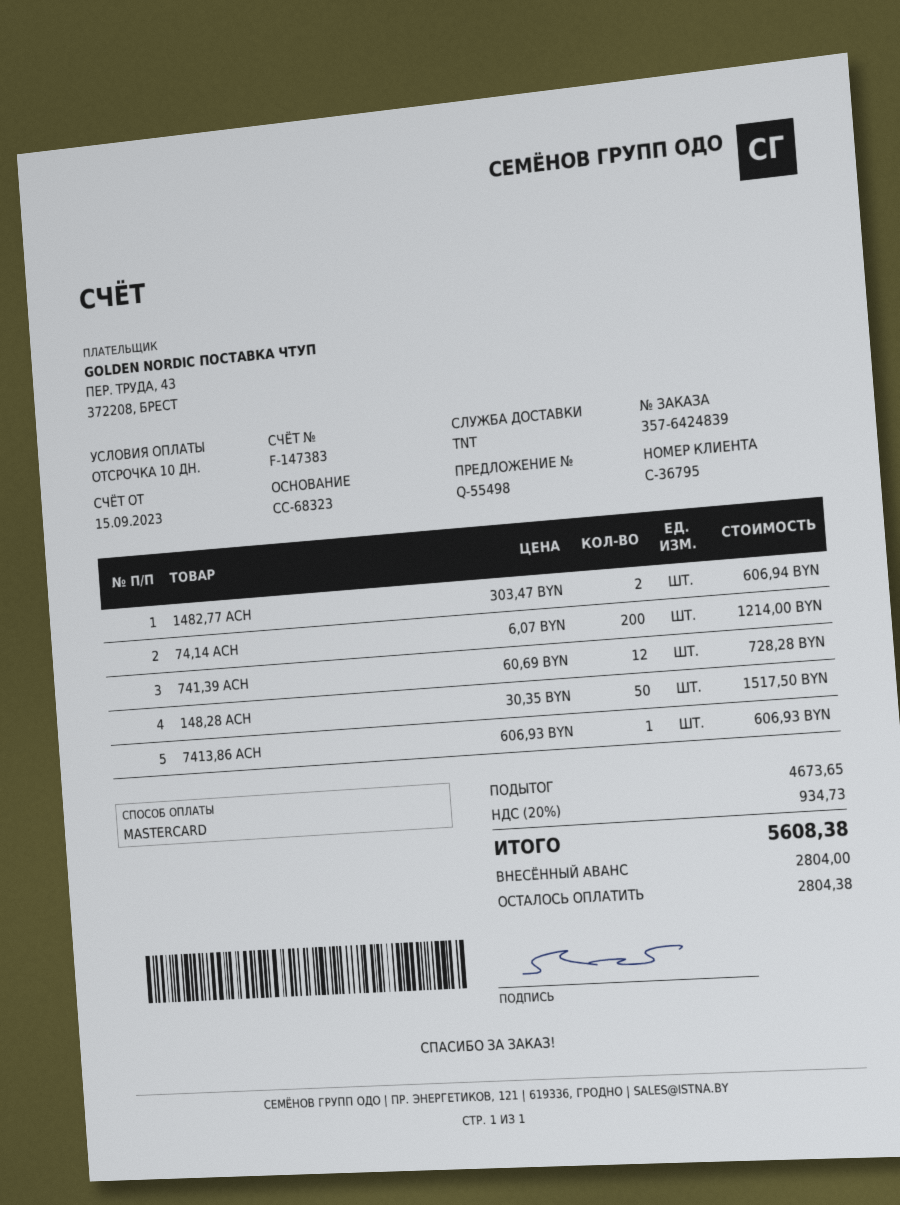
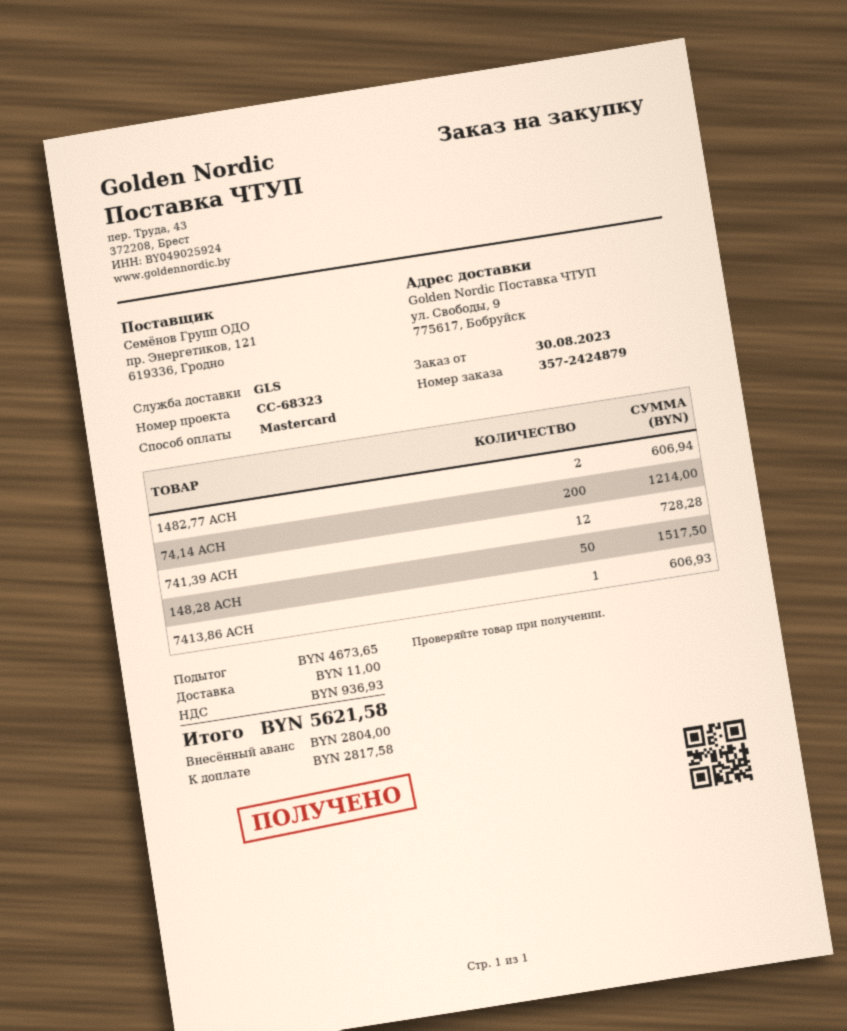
order number: 357-6424839 -> 357-2424879
shipping method: TNT -> GLS
shipping: none -> 11.00
tax: 934.73 -> 936.93
total: 5608.38 -> 5621.58
balance: 2804.38 -> 2817.58

